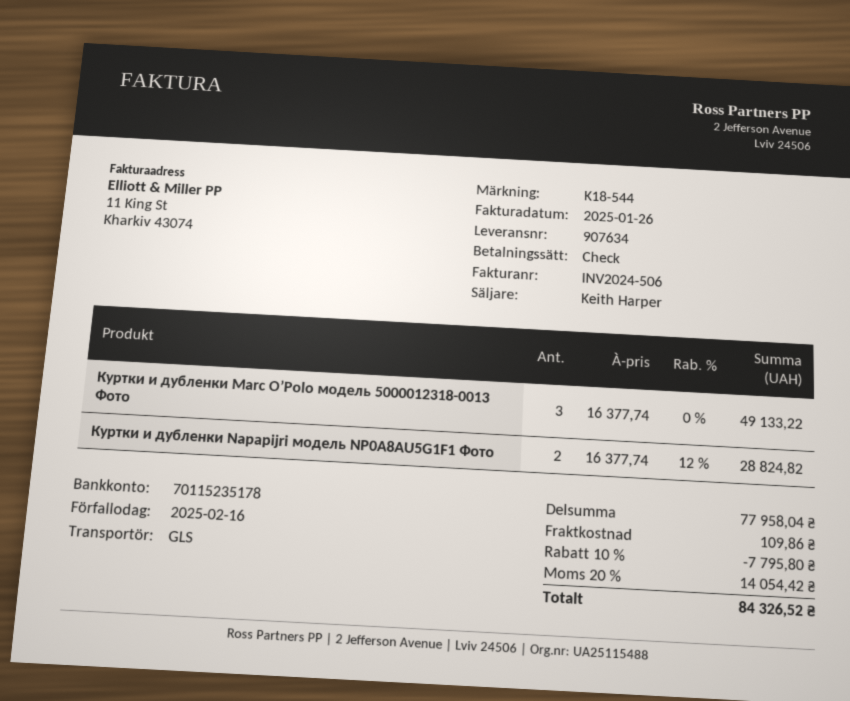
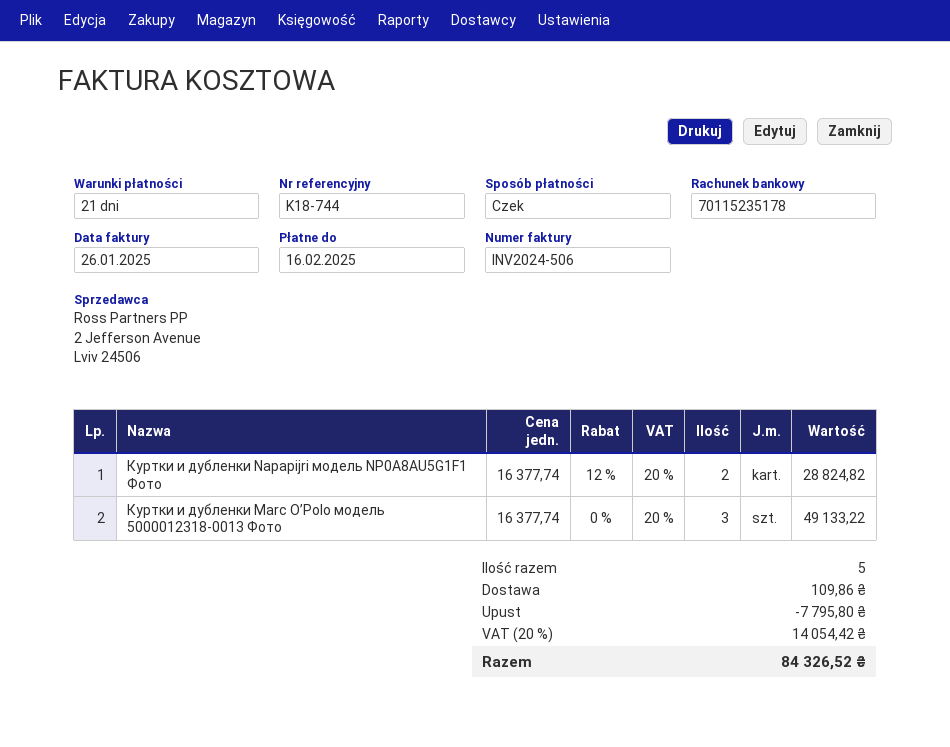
reference: K18-544 -> K18-744

